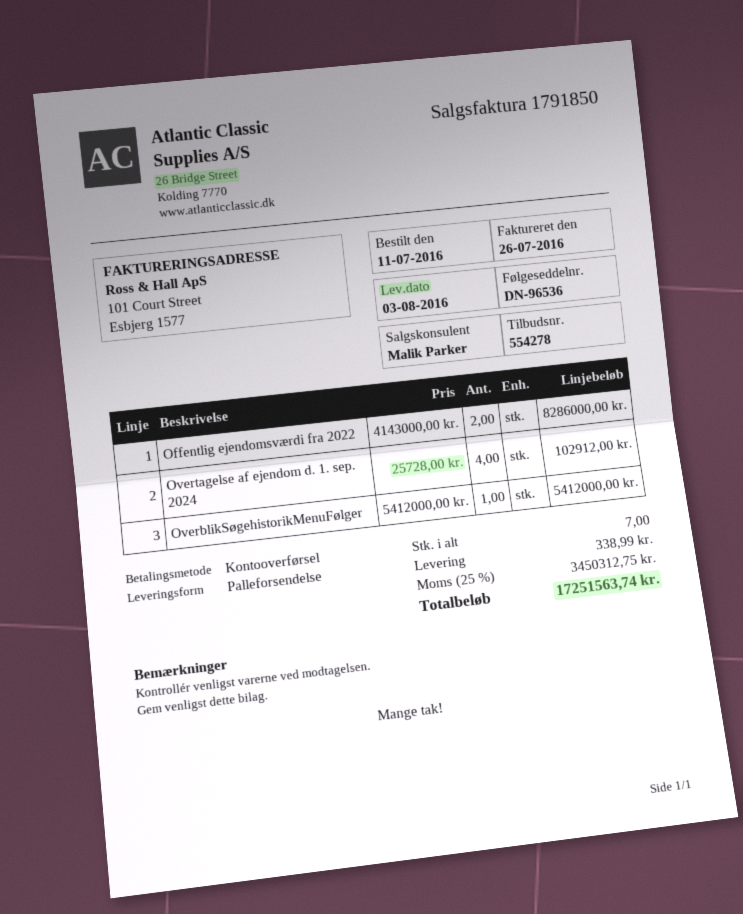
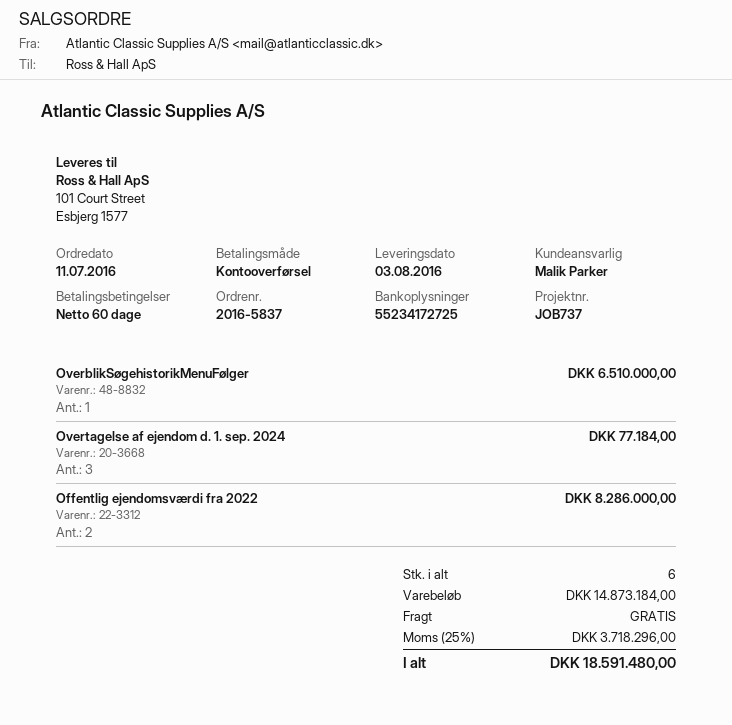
Overtagelse af ejendom d. 1. sep. 2024: 4 for 102912.00 -> 3 for 77184.00
OverblikSøgehistorikMenuFølger: 1 for 5412000.00 -> 1 for 6510000.00
total quantity: 7 -> 6
shipping: 338.99 -> 0.00
tax: 25% = 3450312.75 -> 25% = 3718296.00
total: 17251563.74 -> 18591480.00

